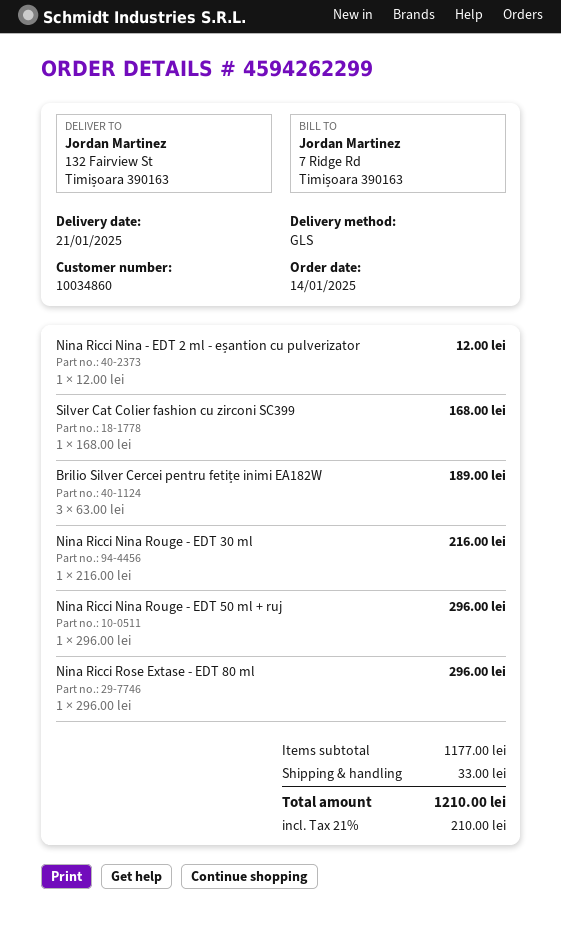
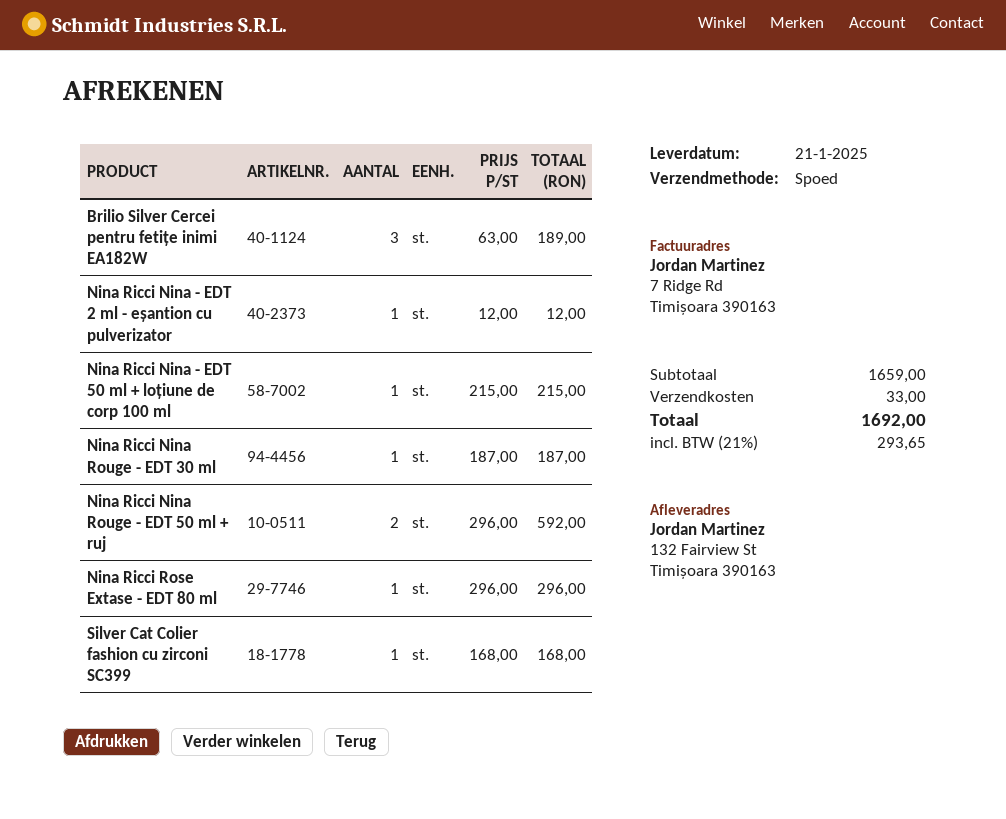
shipping method: GLS -> express
Nina Ricci Nina Rouge - EDT 30 ml: 1 x 216.00 = 216.00 -> 1 x 187.00 = 187.00
Nina Ricci Nina Rouge - EDT 50 ml + ruj: 1 x 296.00 = 296.00 -> 2 x 296.00 = 592.00
Nina Ricci Nina - EDT 50 ml + loțiune de corp 100 ml: none -> 1 x 215.00 = 215.00
subtotal: 1177.00 -> 1659.00
tax: 21% = 210.00 -> 21% = 293.65
total: 1210.00 -> 1692.00

